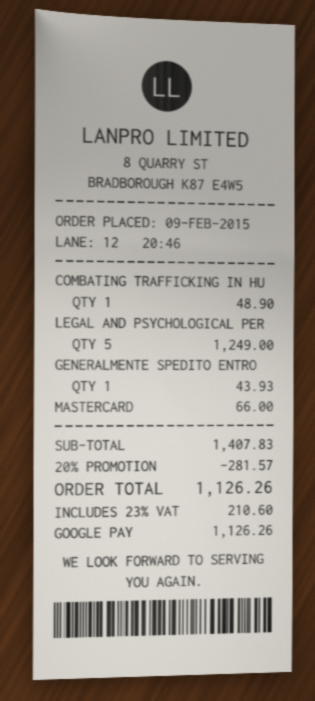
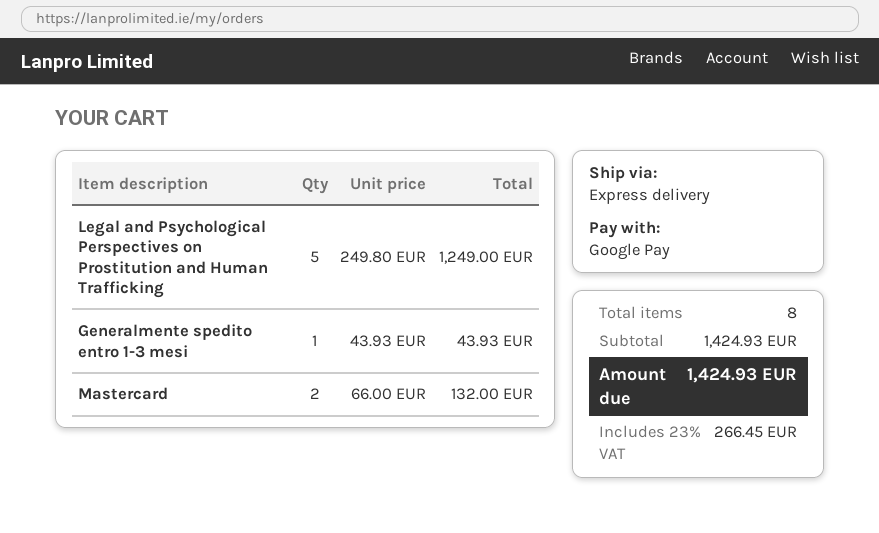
COMBATING TRAFFICKING IN HU: 1 for 48.90 -> none
MASTERCARD: 1 for 66.00 -> 2 for 132.00
subtotal: 1407.83 -> 1424.93
discount: 20% = 281.57 -> none
tax: 23% = 210.60 -> 23% = 266.45
total: 1126.26 -> 1424.93

